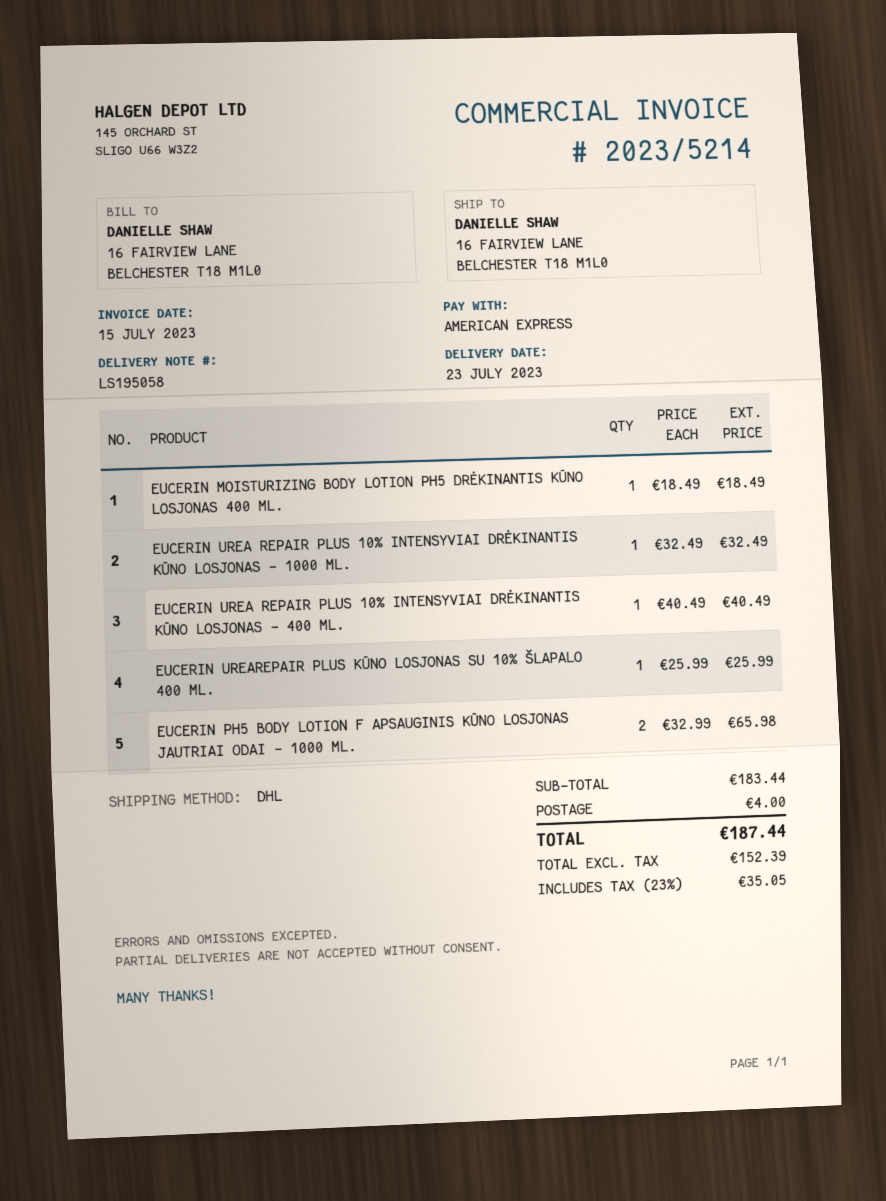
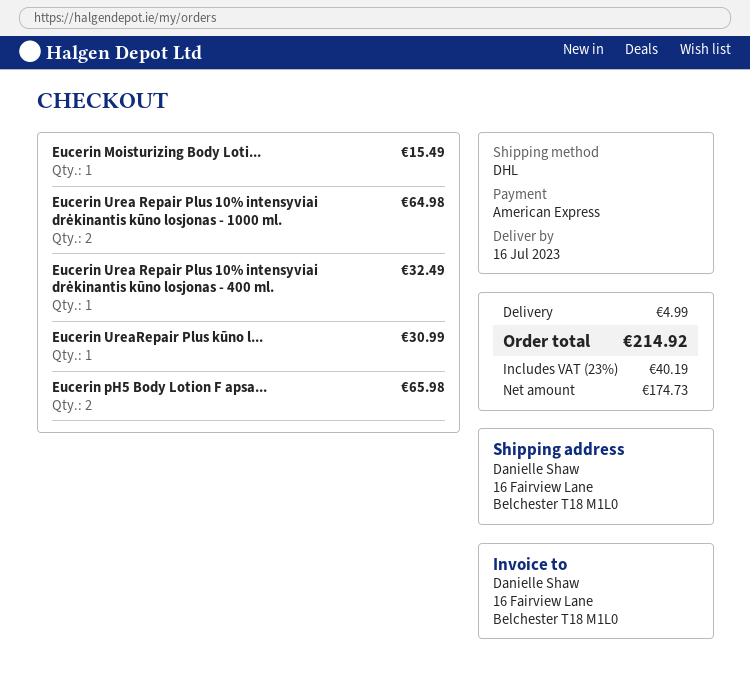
delivery date: 2023-07-23 -> 2023-07-16
EUCERIN MOISTURIZING BODY LOTION PH5 DRĖKINANTIS KŪNO LOSJONAS 400 ML.: 1 for 18.49 -> 1 for 15.49
EUCERIN UREA REPAIR PLUS 10% INTENSYVIAI DRĖKINANTIS KŪNO LOSJONAS - 1000 ML.: 1 for 32.49 -> 2 for 64.98
EUCERIN UREA REPAIR PLUS 10% INTENSYVIAI DRĖKINANTIS KŪNO LOSJONAS - 400 ML.: 1 for 40.49 -> 1 for 32.49
EUCERIN UREAREPAIR PLUS KŪNO LOSJONAS SU 10% ŠLAPALO 400 ML.: 1 for 25.99 -> 1 for 30.99
shipping: 4.00 -> 4.99
net: 152.39 -> 174.73
tax: 23% = 35.05 -> 23% = 40.19
total: 187.44 -> 214.92

